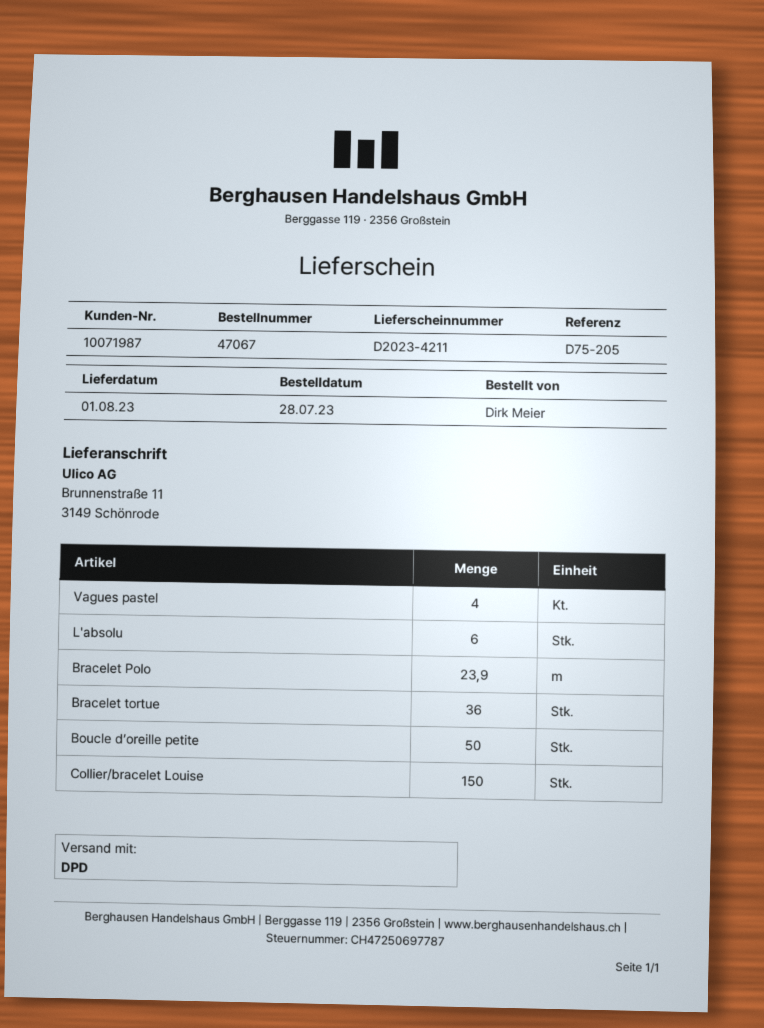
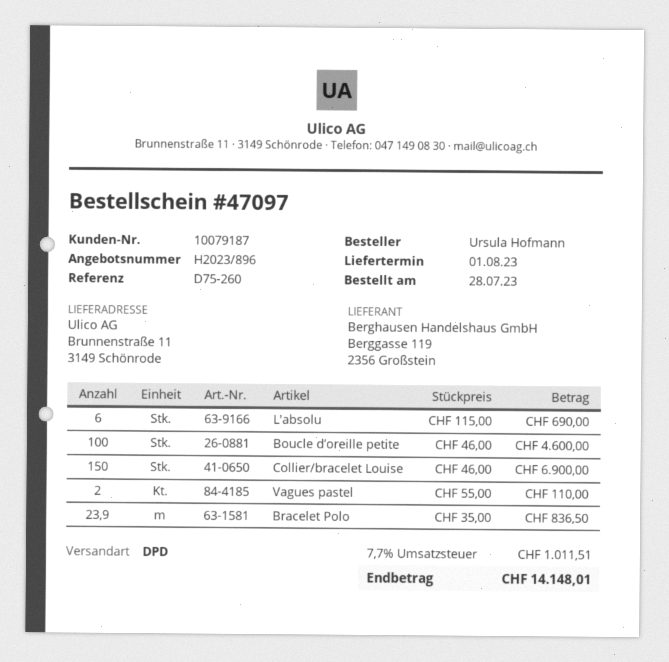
order number: 47067 -> 47097
customer number: 10071987 -> 10079187
reference: D75-205 -> D75-260
ordered by: Dirk Meier -> Ursula Hofmann
Vagues pastel: 4 -> 2
Bracelet tortue: 36 -> none
Boucle d’oreille petite: 50 -> 100

